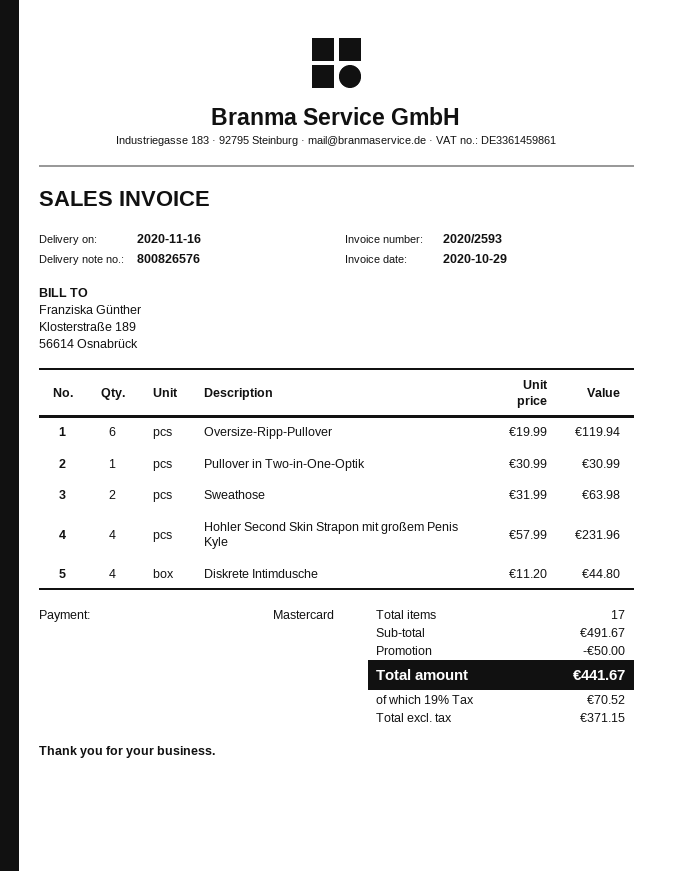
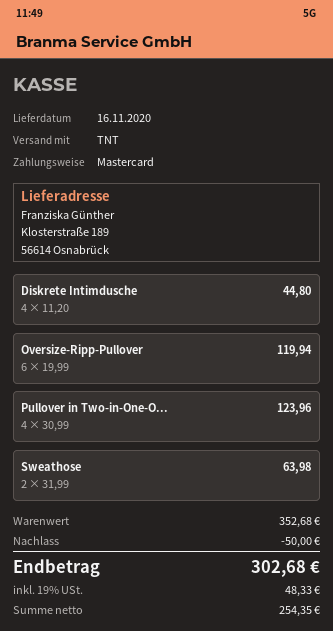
Pullover in Two-in-One-Optik: 1 x 30.99 = 30.99 -> 4 x 30.99 = 123.96
Hohler Second Skin Strapon mit großem Penis Kyle: 4 x 57.99 = 231.96 -> none
subtotal: 491.67 -> 352.68
net: 371.15 -> 254.35
tax: 19% = 70.52 -> 19% = 48.33
total: 441.67 -> 302.68

